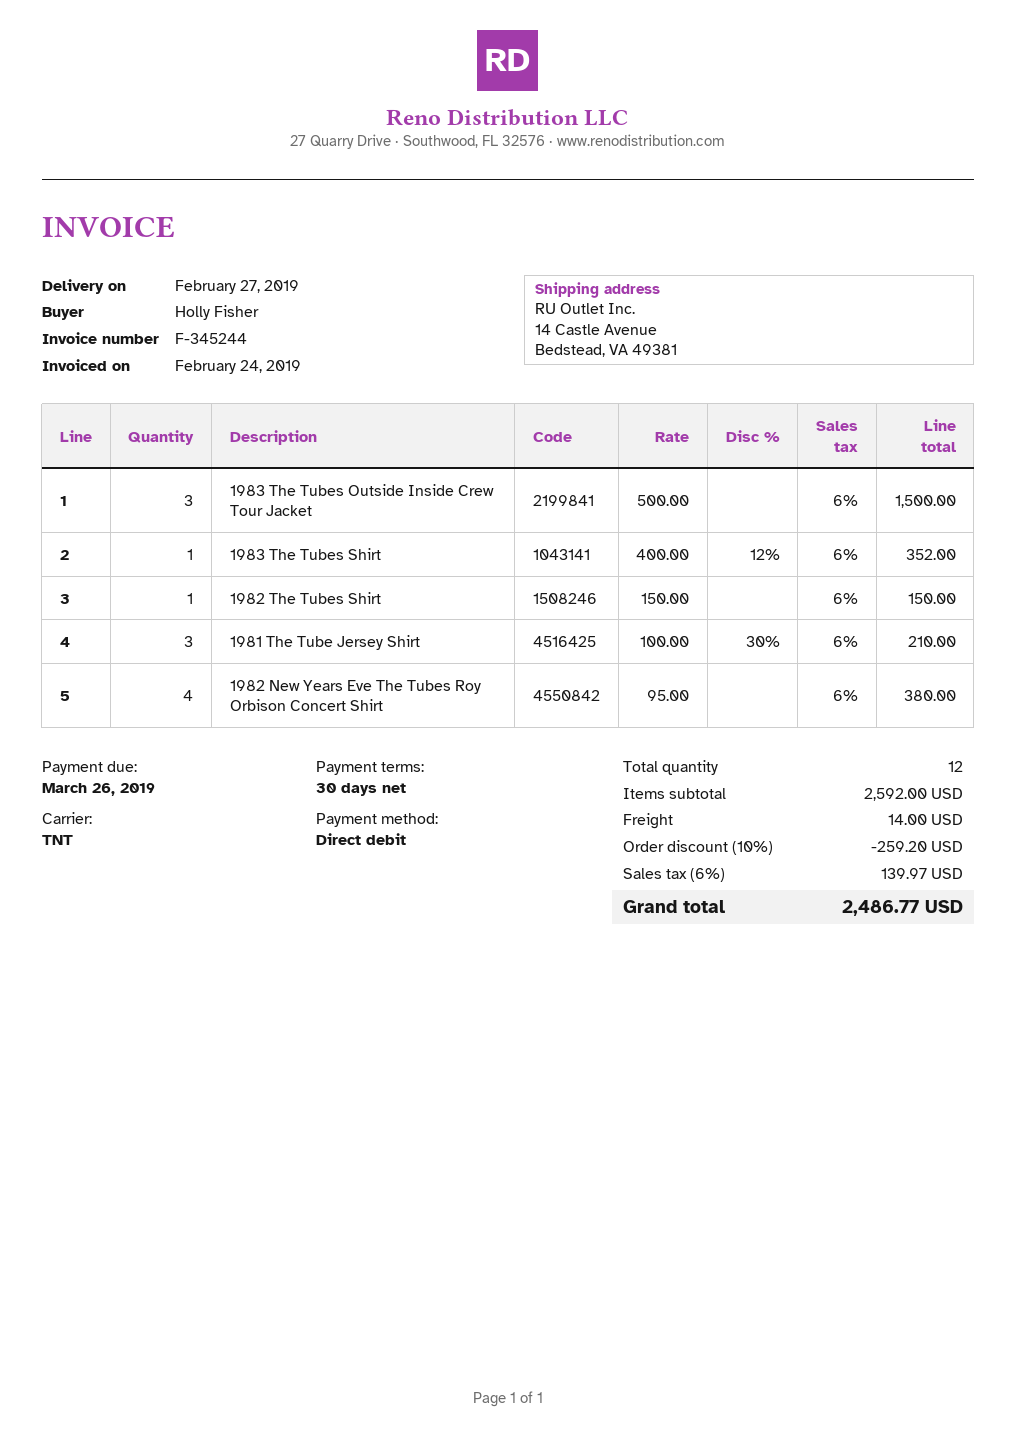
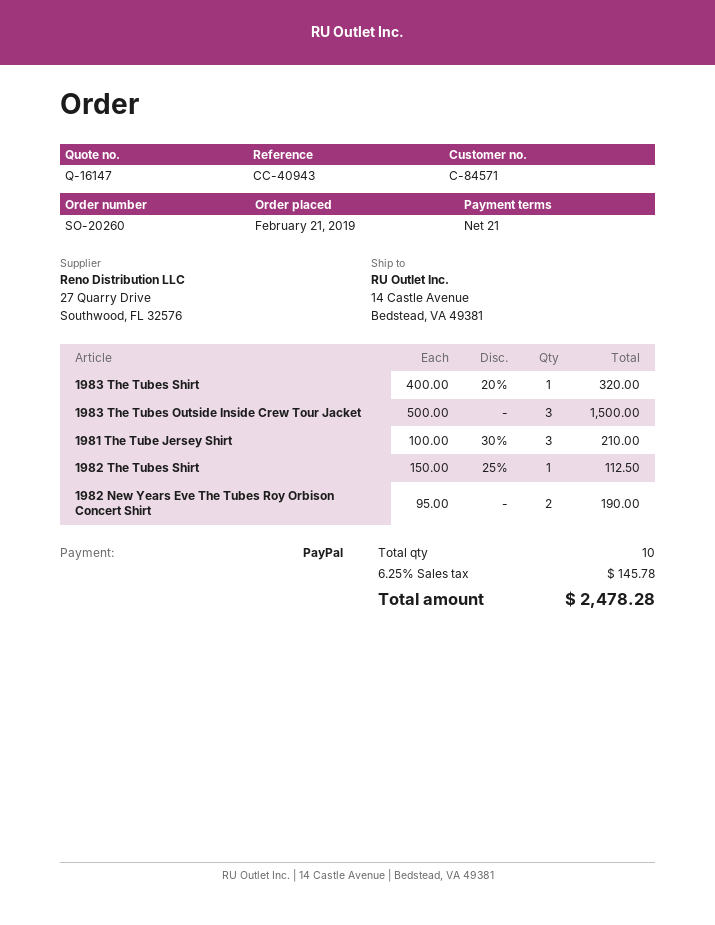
payment terms: 30 days -> 21 days
payment method: direct debit -> PayPal
1983 The Tubes Shirt: 1 x 400.00 - 12% = 352.00 -> 1 x 400.00 - 20% = 320.00
1982 The Tubes Shirt: 1 x 150.00 = 150.00 -> 1 x 150.00 - 25% = 112.50
1982 New Years Eve The Tubes Roy Orbison Concert Shirt: 4 x 95.00 = 380.00 -> 2 x 95.00 = 190.00
total quantity: 12 -> 10
discount: 10% = 259.20 -> none
shipping: 14.00 -> none
tax: 6% = 139.97 -> 6.25% = 145.78
total: 2486.77 -> 2478.28

